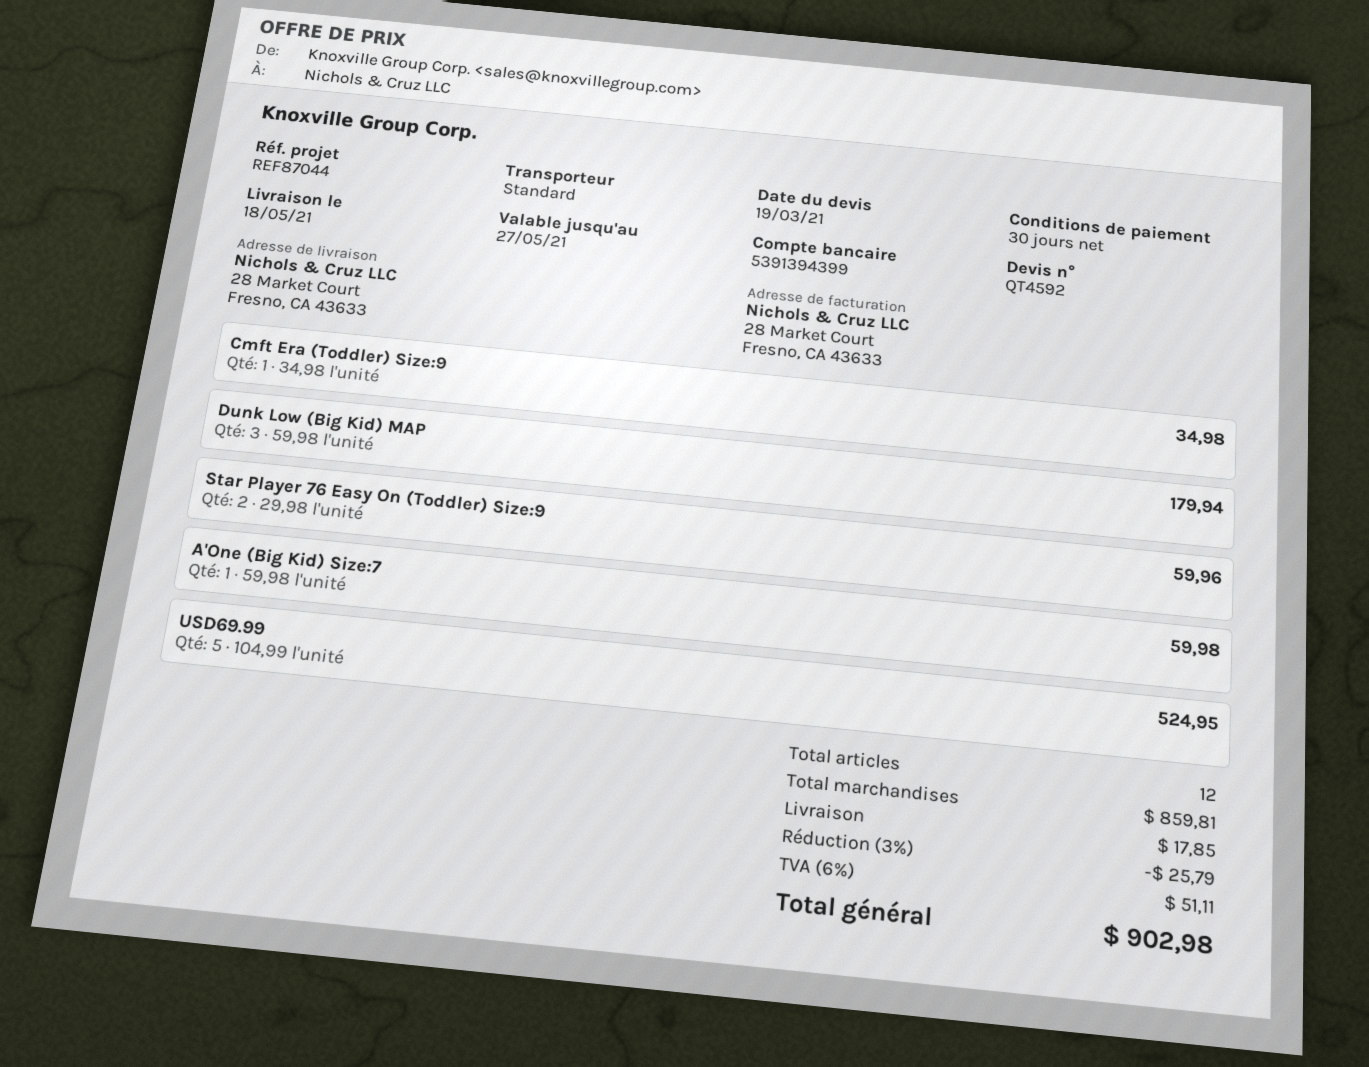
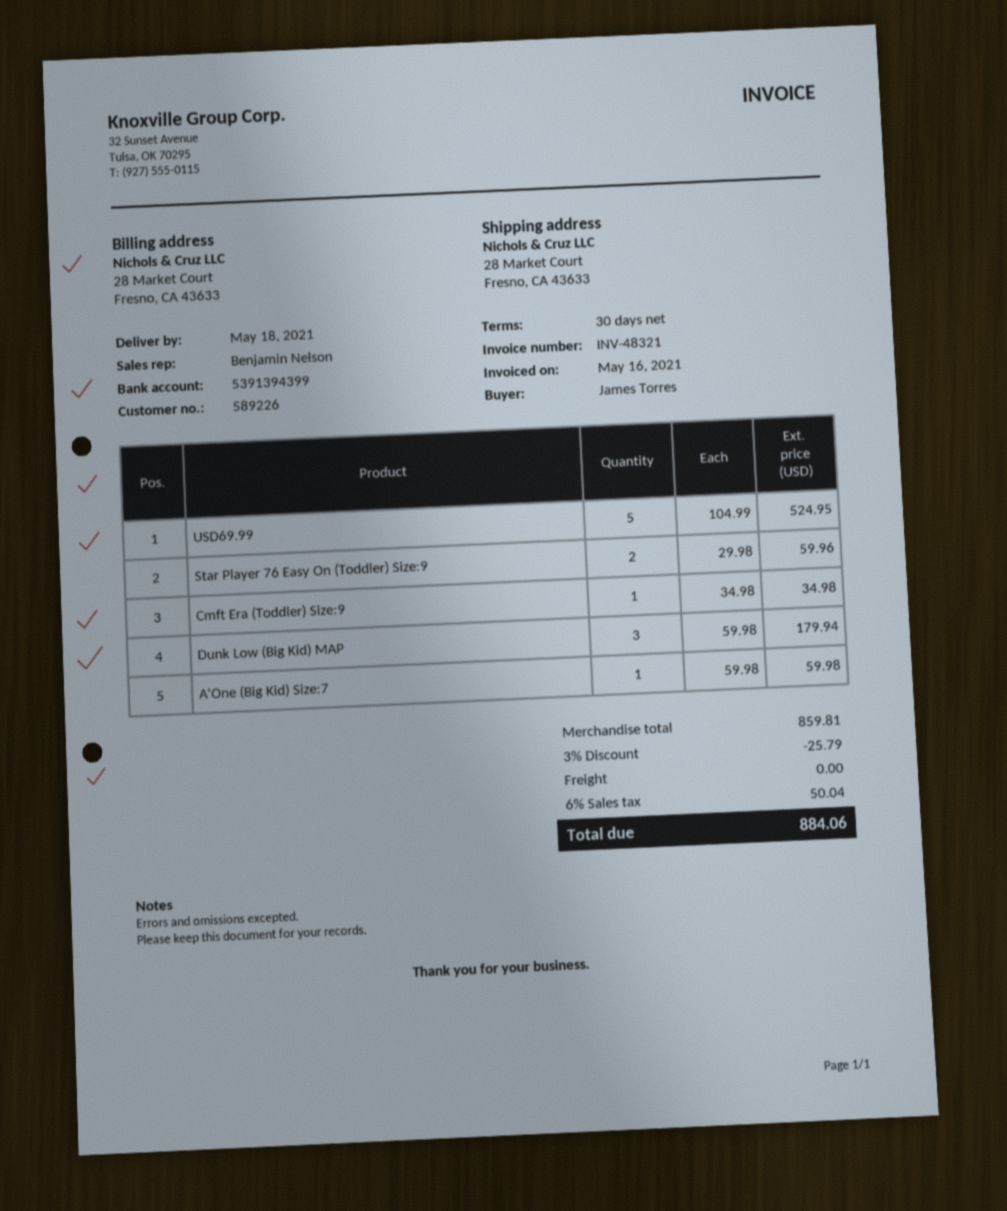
shipping: 17.85 -> 0.00
tax: 6% = 51.11 -> 6% = 50.04
total: 902.98 -> 884.06

